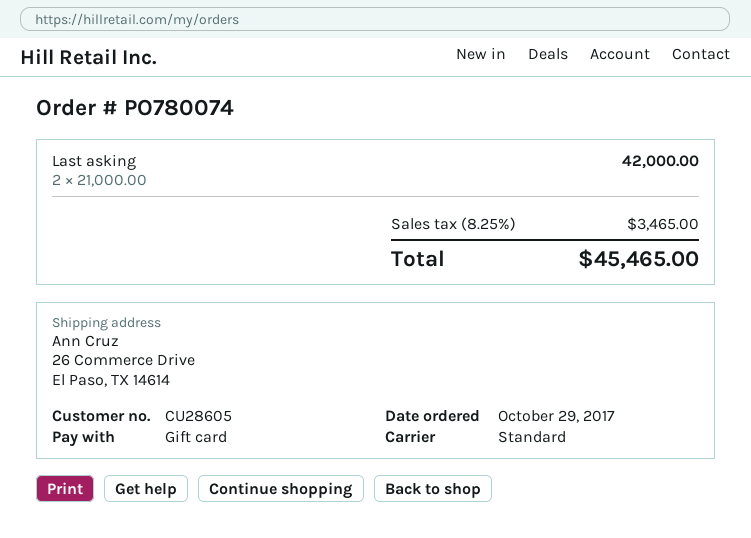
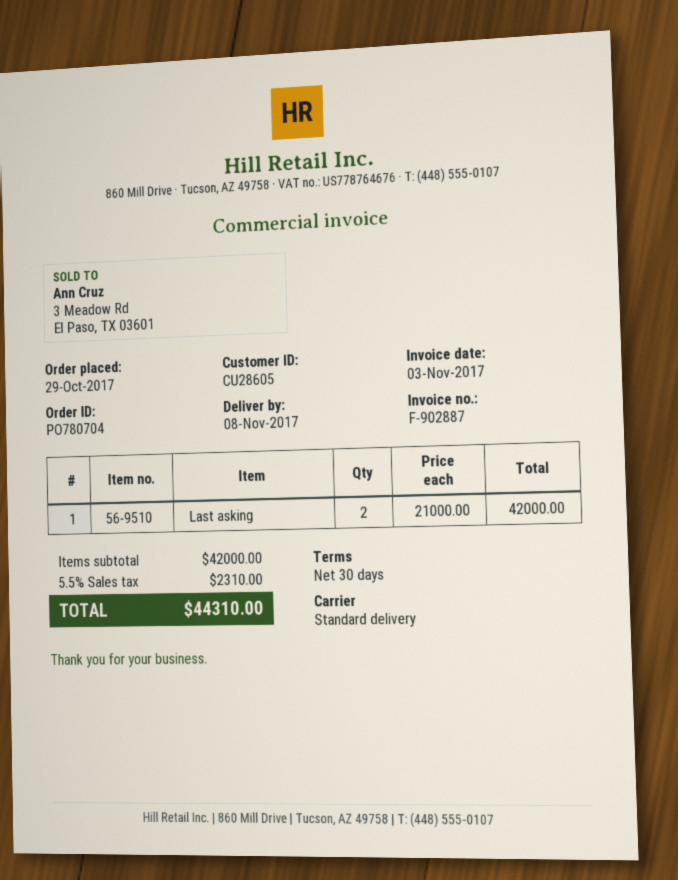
order number: PO780074 -> PO780704
tax: 8.25% = 3465.00 -> 5.5% = 2310.00
total: 45465.00 -> 44310.00

